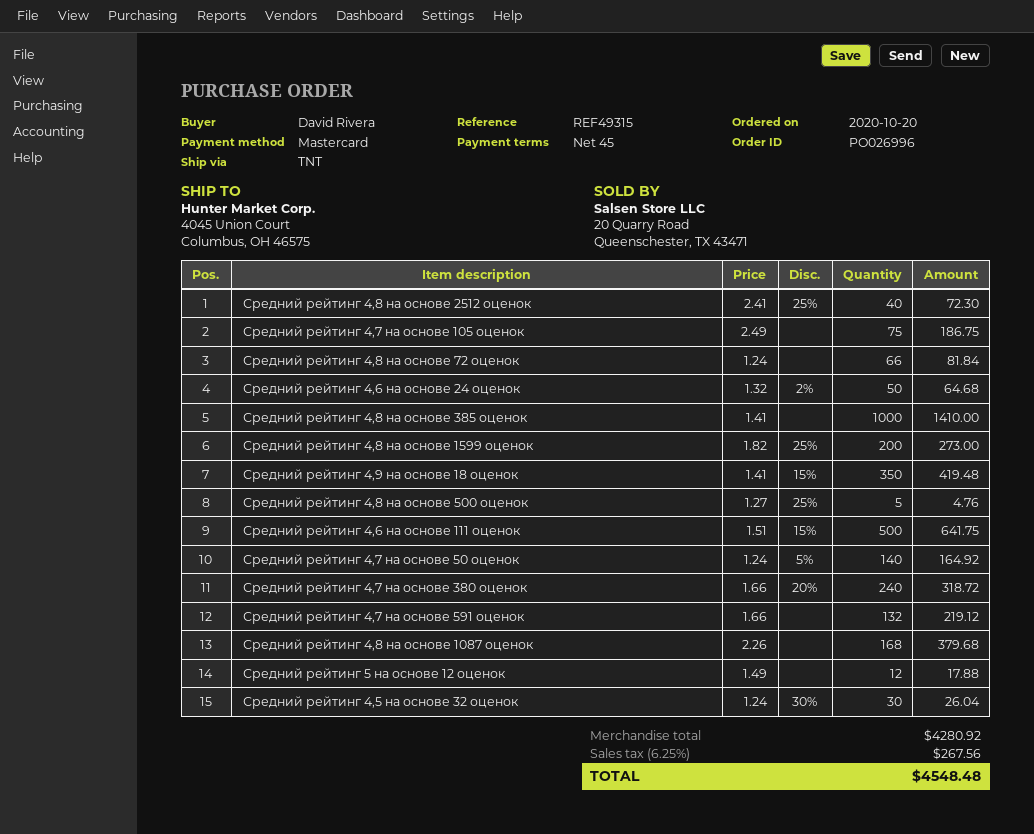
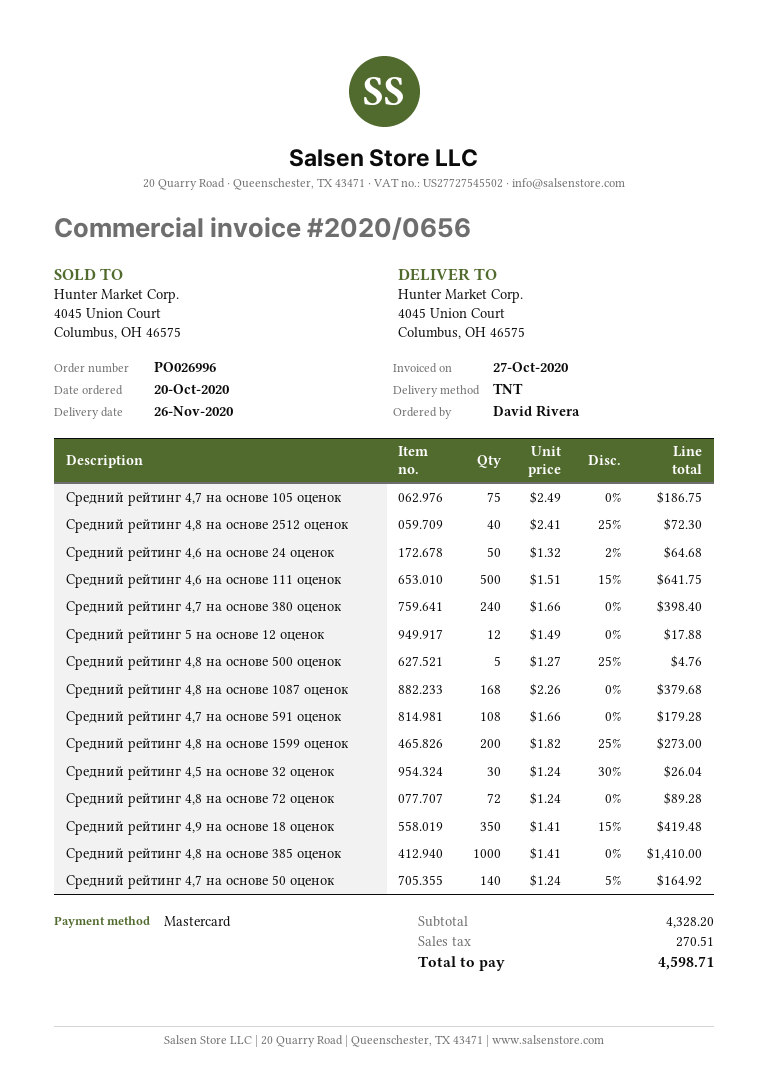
Средний рейтинг 4,8 на основе 72 оценок: 66 x 1.24 = 81.84 -> 72 x 1.24 = 89.28
Средний рейтинг 4,7 на основе 380 оценок: 240 x 1.66 - 20% = 318.72 -> 240 x 1.66 = 398.40
Средний рейтинг 4,7 на основе 591 оценок: 132 x 1.66 = 219.12 -> 108 x 1.66 = 179.28
subtotal: 4280.92 -> 4328.20
tax: 267.56 -> 270.51
total: 4548.48 -> 4598.71

